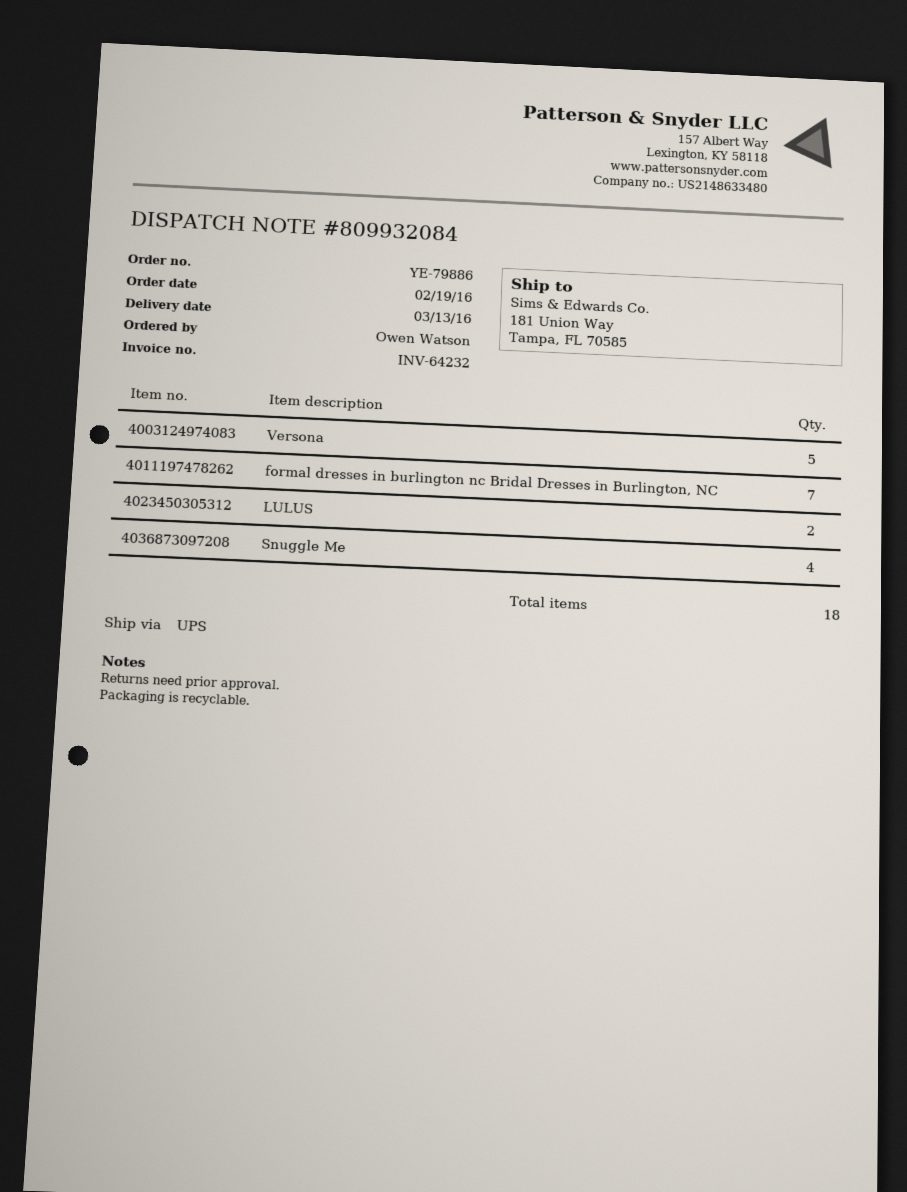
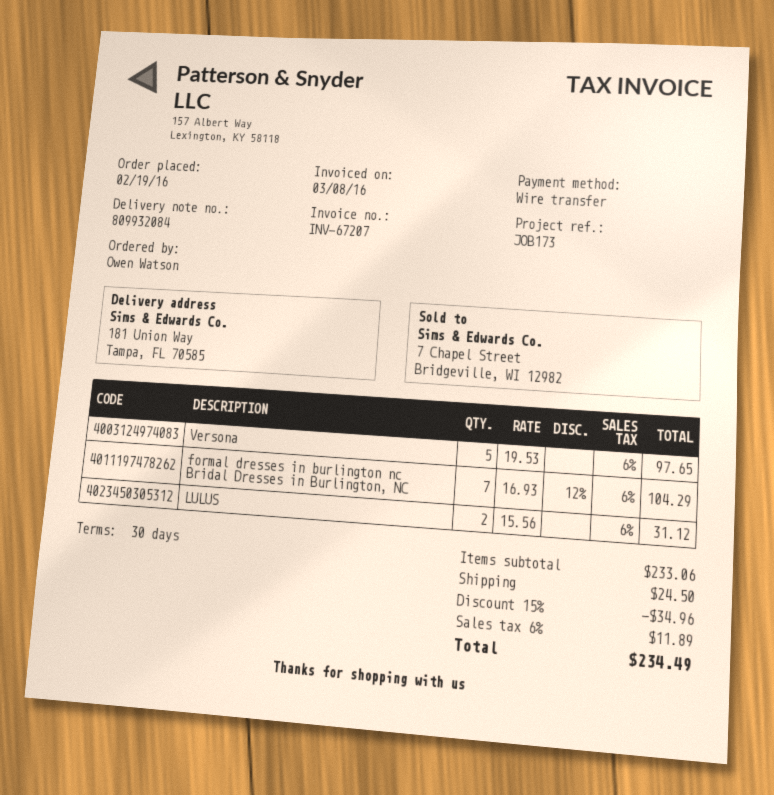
invoice number: INV-64232 -> INV-67207
Snuggle Me: 4 -> none

